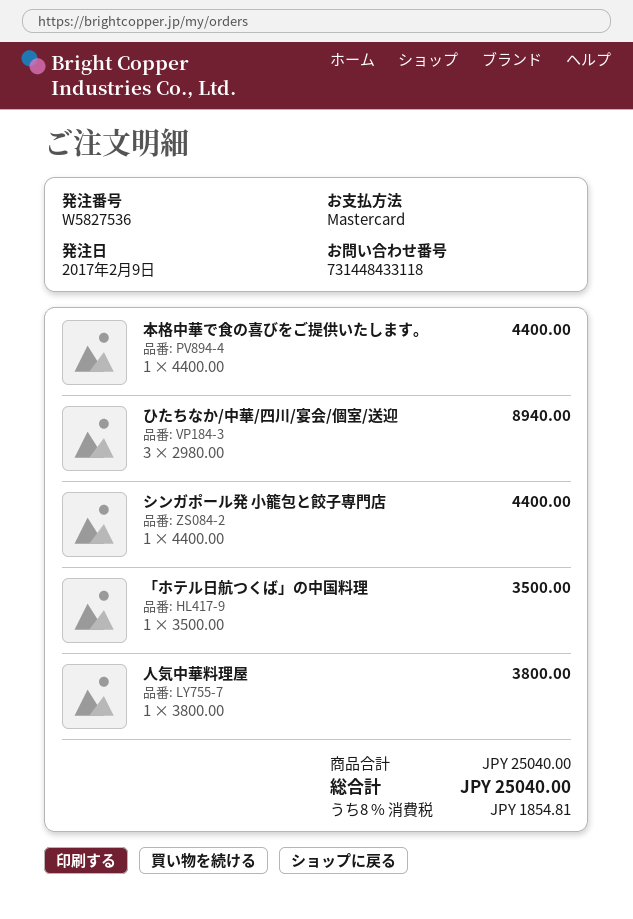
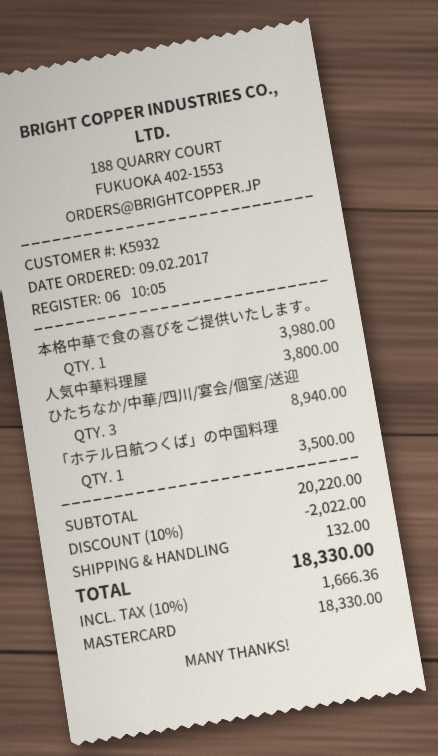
本格中華で食の喜びをご提供いたします。: 1 for 4400.00 -> 1 for 3980.00
シンガポール発 小籠包と餃子専門店: 1 for 4400.00 -> none
subtotal: 25040.00 -> 20220.00
discount: none -> 10% = 2022.00
shipping: none -> 132.00
tax: 8% = 1854.81 -> 10% = 1666.36
total: 25040.00 -> 18330.00

